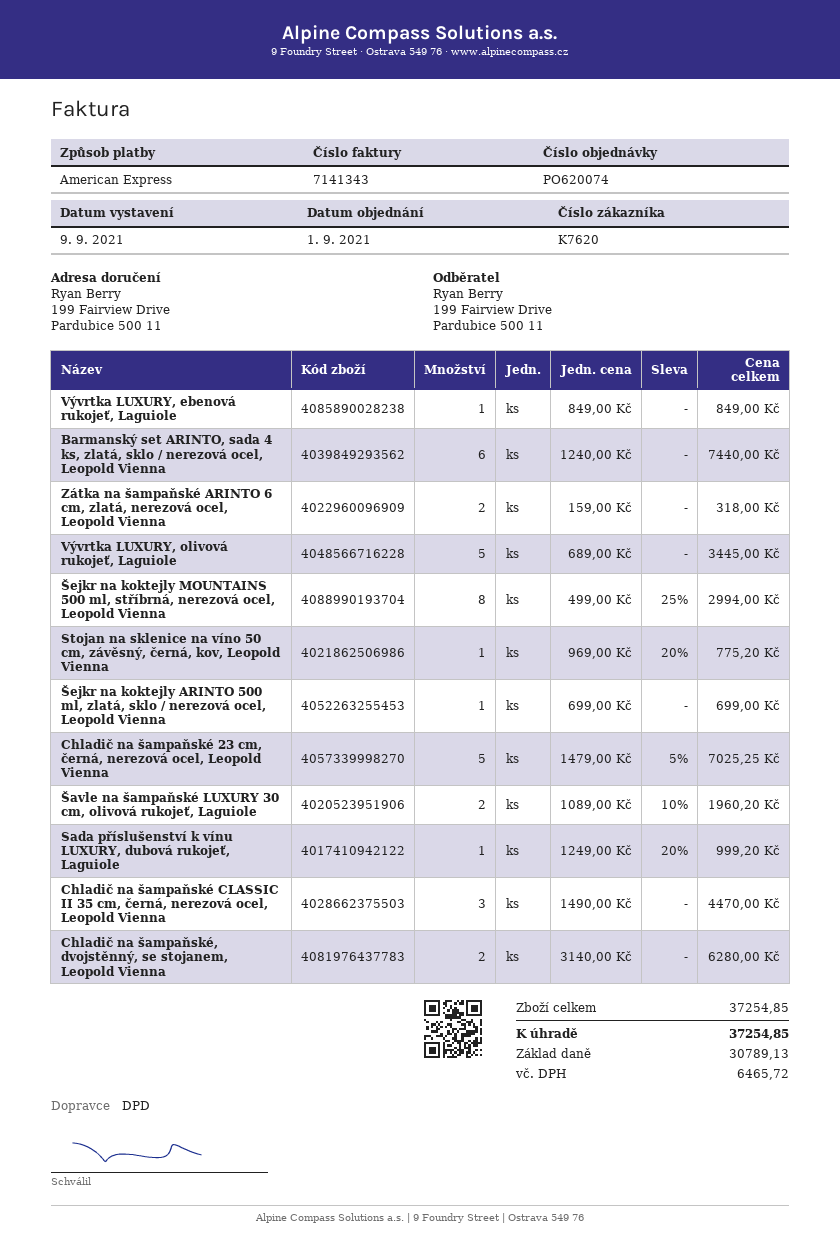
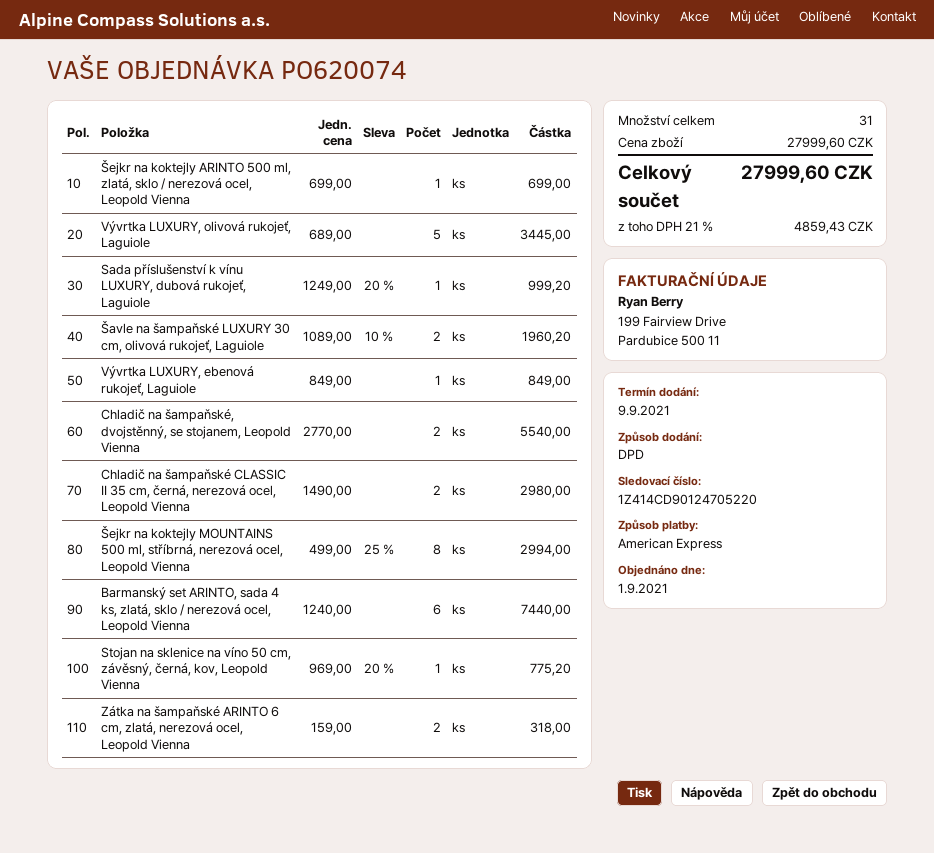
Chladič na šampaňské 23 cm, černá, nerezová ocel, Leopold Vienna: 5 x 1479.00 - 5% = 7025.25 -> none
Chladič na šampaňské CLASSIC II 35 cm, černá, nerezová ocel, Leopold Vienna: 3 x 1490.00 = 4470.00 -> 2 x 1490.00 = 2980.00
Chladič na šampaňské, dvojstěnný, se stojanem, Leopold Vienna: 2 x 3140.00 = 6280.00 -> 2 x 2770.00 = 5540.00
subtotal: 37254.85 -> 27999.60
tax: 6465.72 -> 4859.43
total: 37254.85 -> 27999.60

